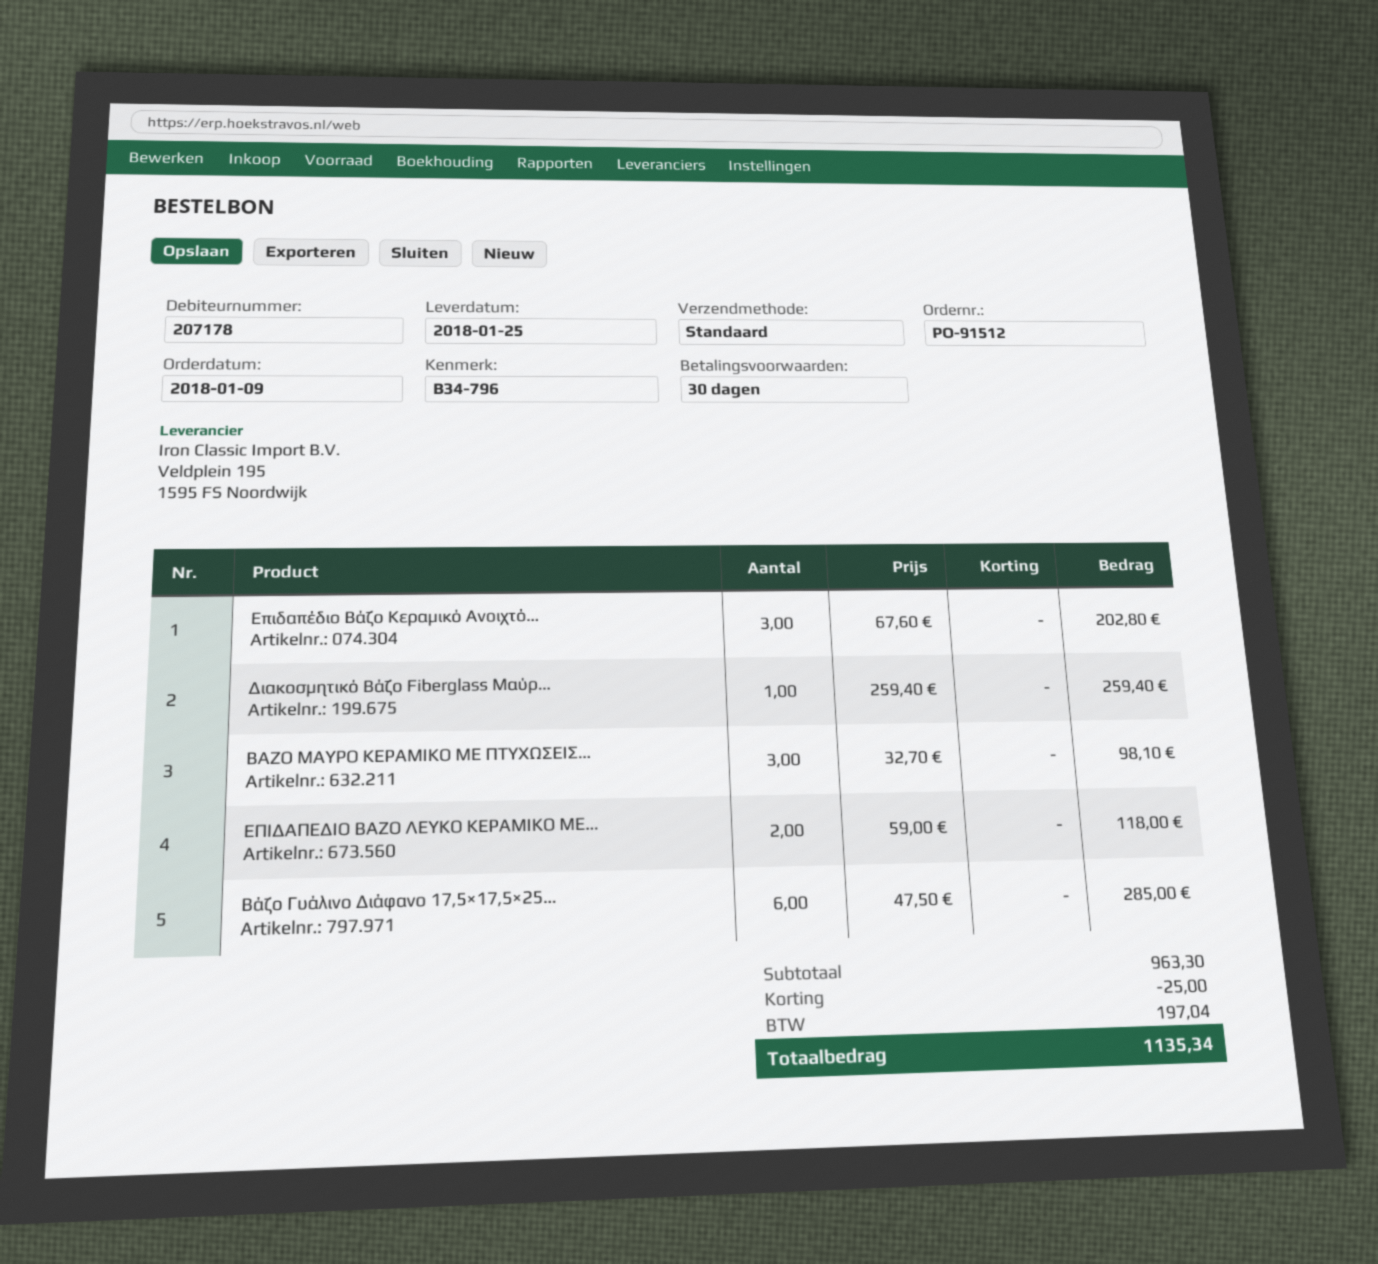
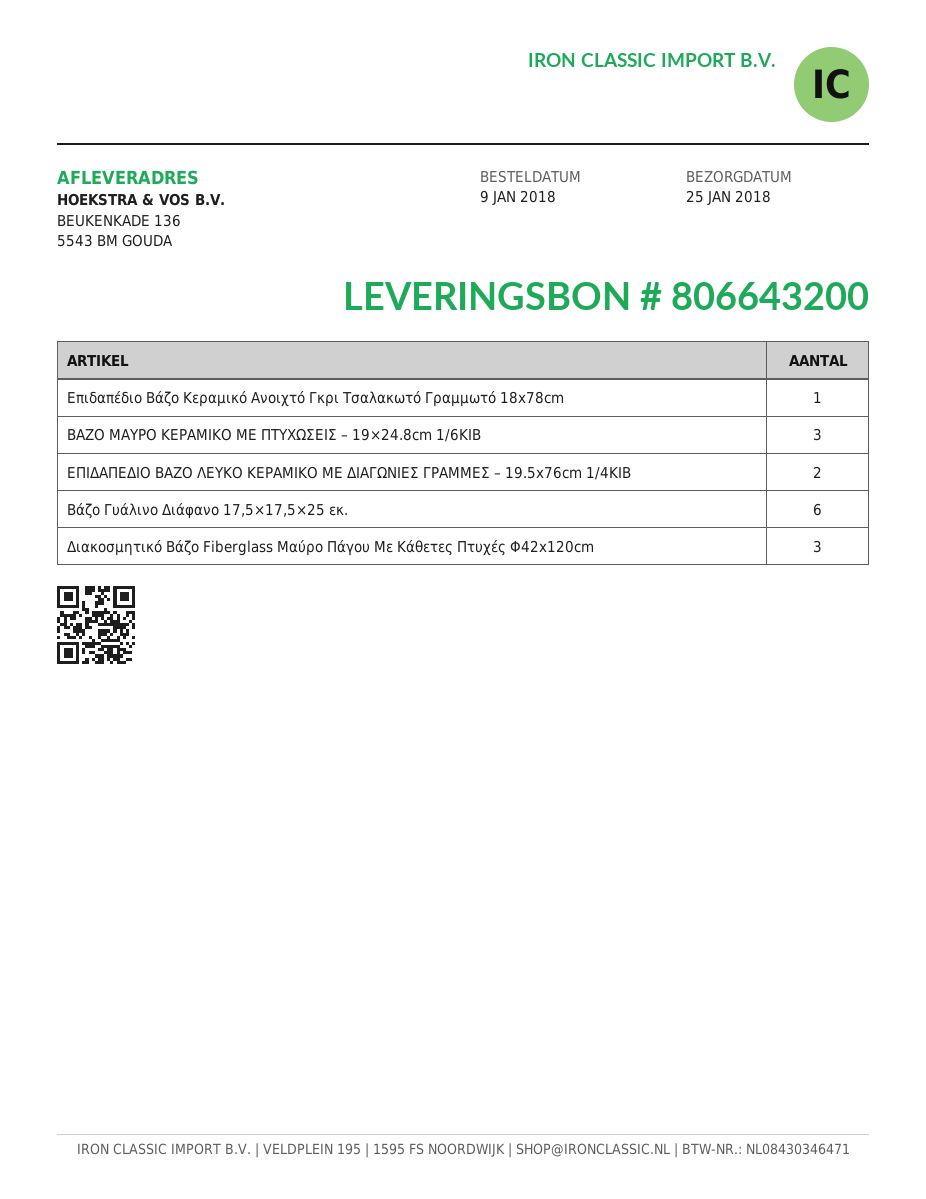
Επιδαπέδιο Βάζο Κεραμικό Ανοιχτό...: 3 -> 1
Διακοσμητικό Βάζο Fiberglass Μαύρ...: 1 -> 3

